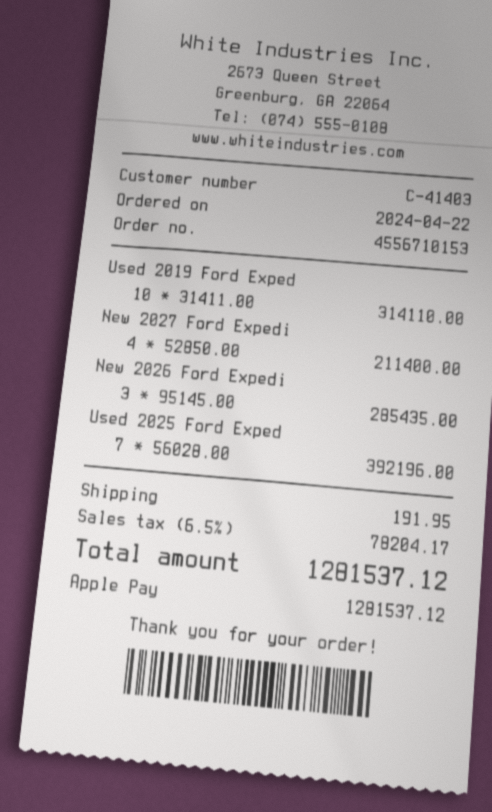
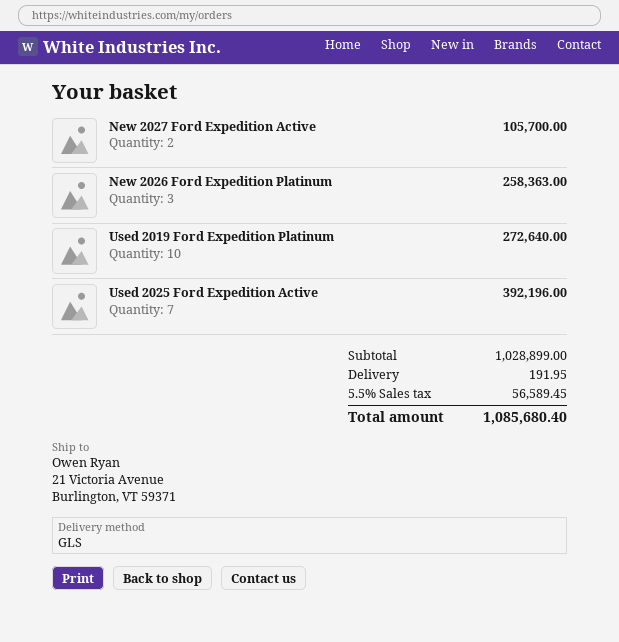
Used 2019 Ford Exped: 10 for 314110.00 -> 10 for 272640.00
New 2027 Ford Expedi: 4 for 211400.00 -> 2 for 105700.00
New 2026 Ford Expedi: 3 for 285435.00 -> 3 for 258363.00
tax: 6.5% = 78204.17 -> 5.5% = 56589.45
total: 1281537.12 -> 1085680.40

